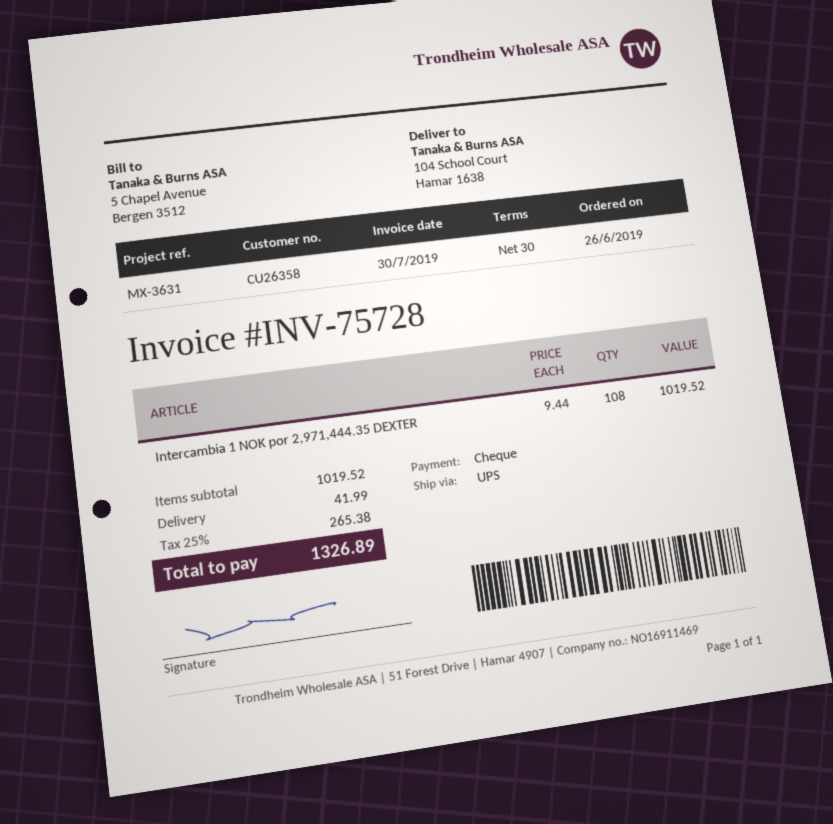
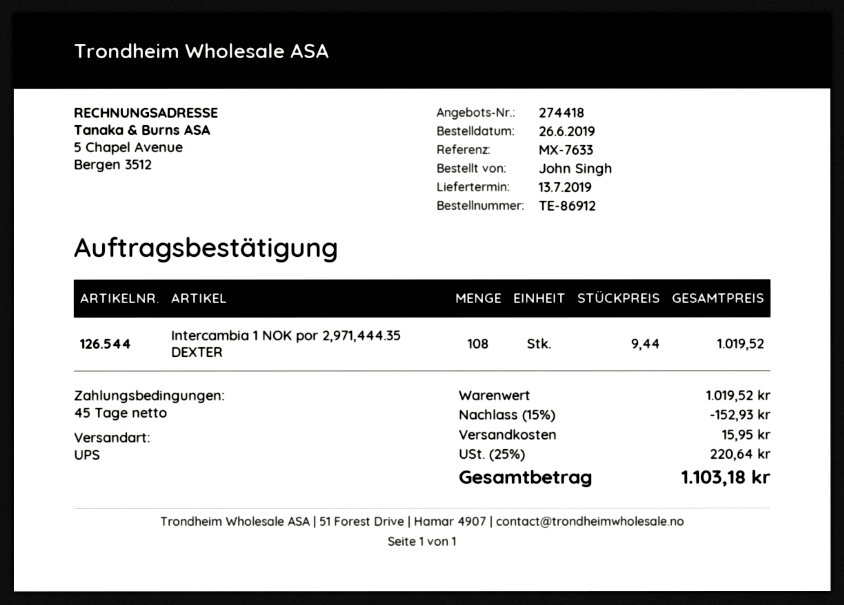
payment terms: 30 days -> 45 days
reference: MX-3631 -> MX-7633
discount: none -> 15% = 152.93
shipping: 41.99 -> 15.95
tax: 25% = 265.38 -> 25% = 220.64
total: 1326.89 -> 1103.18

